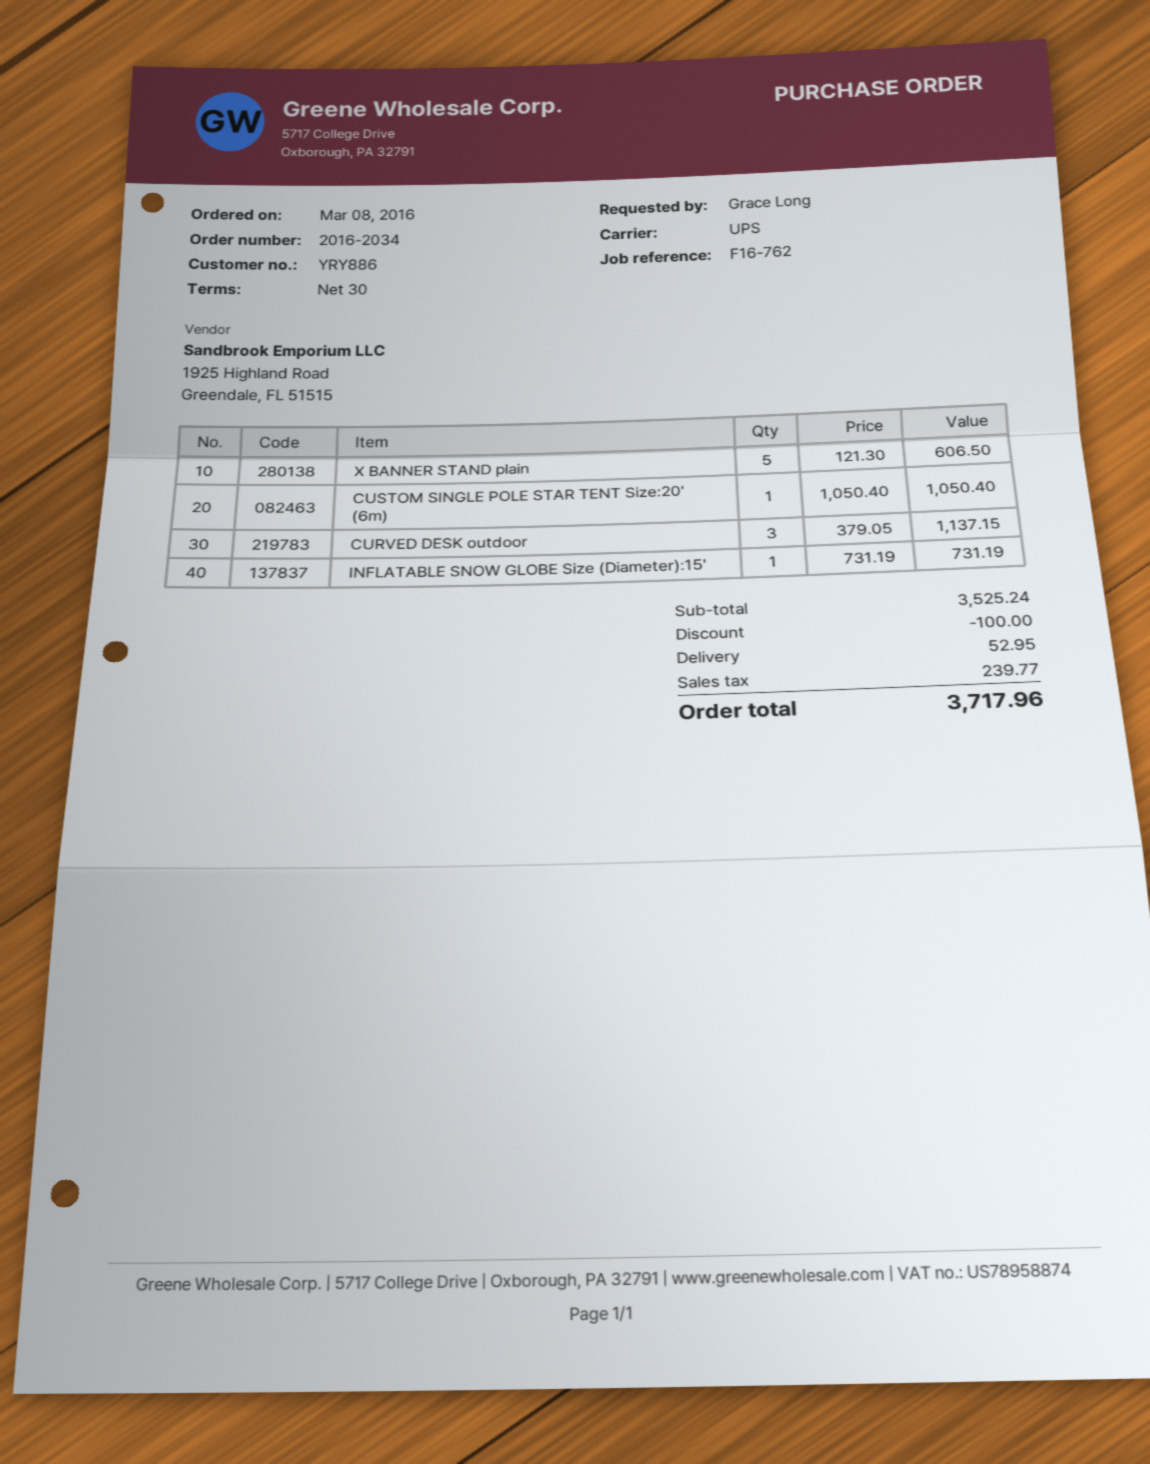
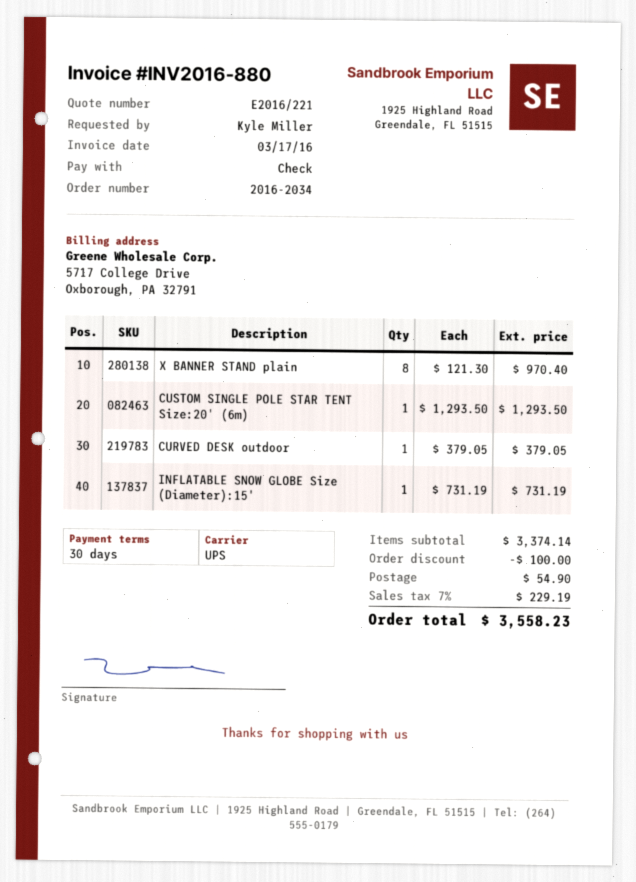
ordered by: Grace Long -> Kyle Miller
X BANNER STAND plain: 5 x 121.30 = 606.50 -> 8 x 121.30 = 970.40
CUSTOM SINGLE POLE STAR TENT Size:20' (6m): 1 x 1050.40 = 1050.40 -> 1 x 1293.50 = 1293.50
CURVED DESK outdoor: 3 x 379.05 = 1137.15 -> 1 x 379.05 = 379.05
subtotal: 3525.24 -> 3374.14
shipping: 52.95 -> 54.90
tax: 239.77 -> 229.19
total: 3717.96 -> 3558.23

